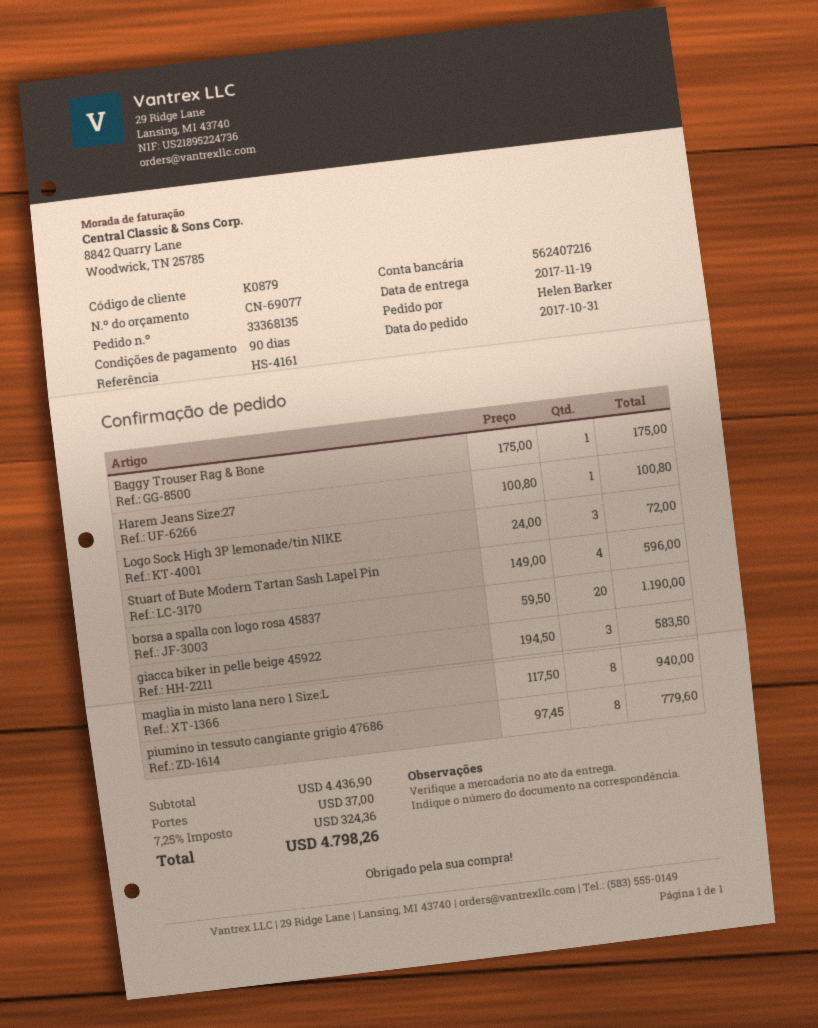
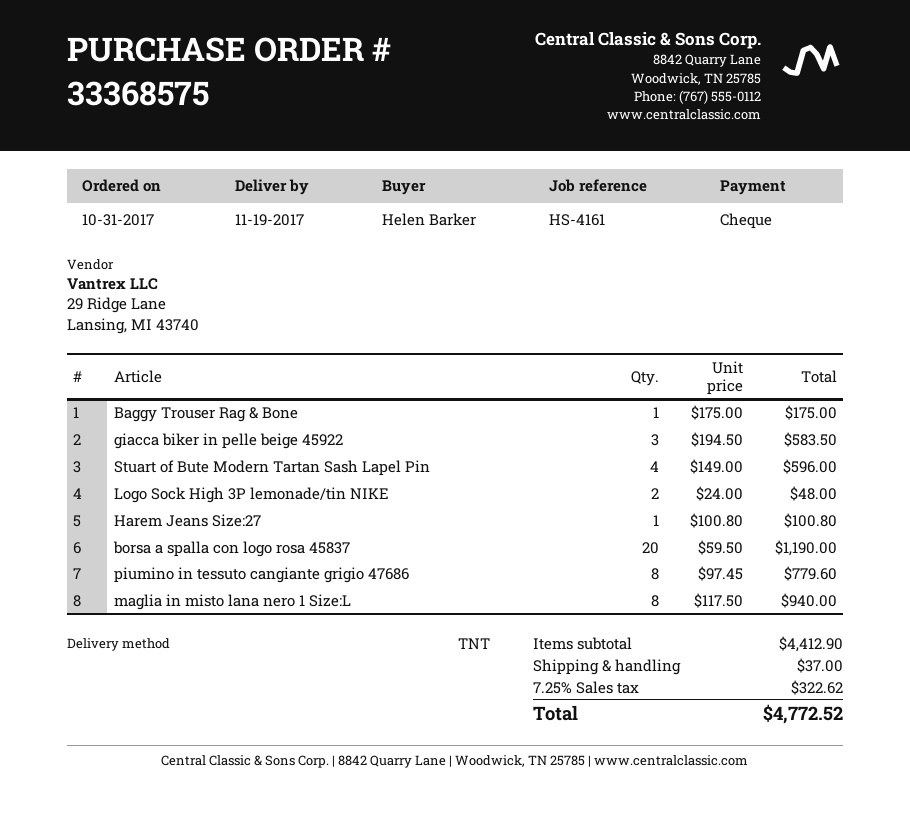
order number: 33368135 -> 33368575
Logo Sock High 3P lemonade/tin NIKE: 3 x 24.00 = 72.00 -> 2 x 24.00 = 48.00
subtotal: 4436.90 -> 4412.90
tax: 7.25% = 324.36 -> 7.25% = 322.62
total: 4798.26 -> 4772.52

